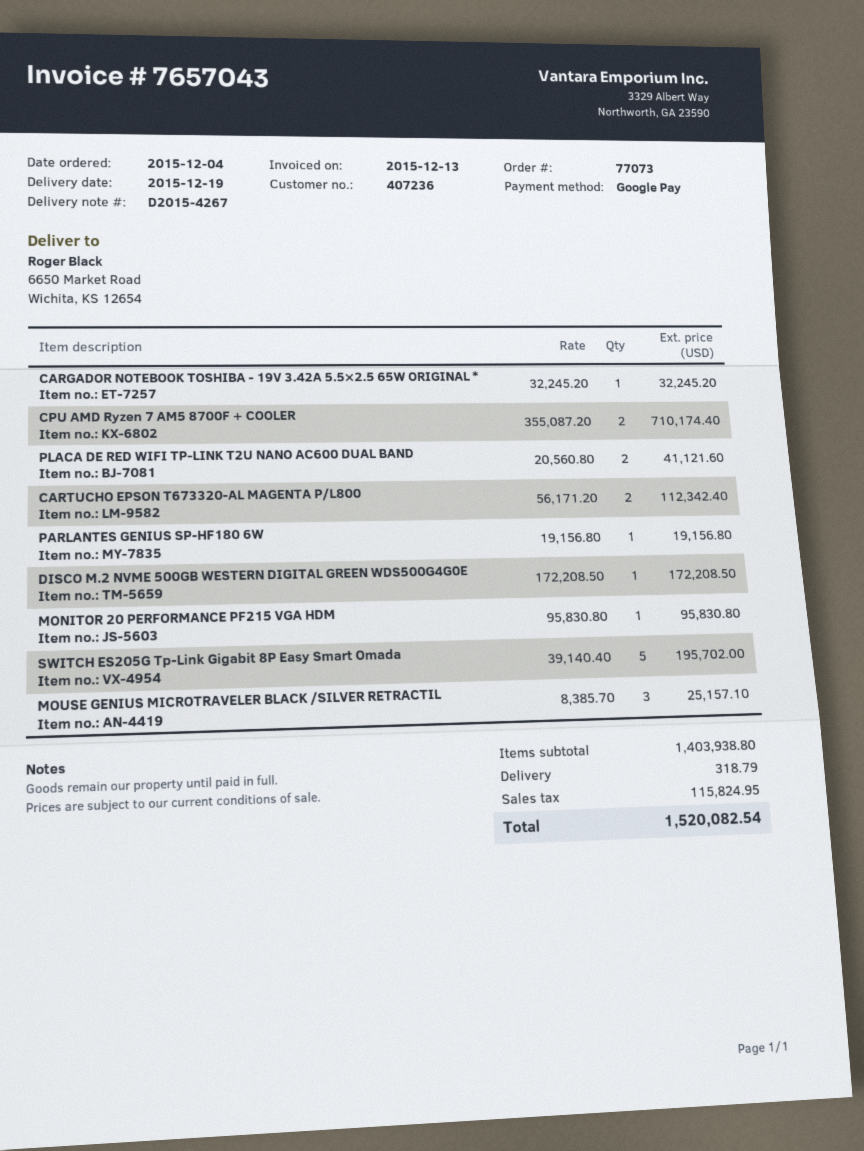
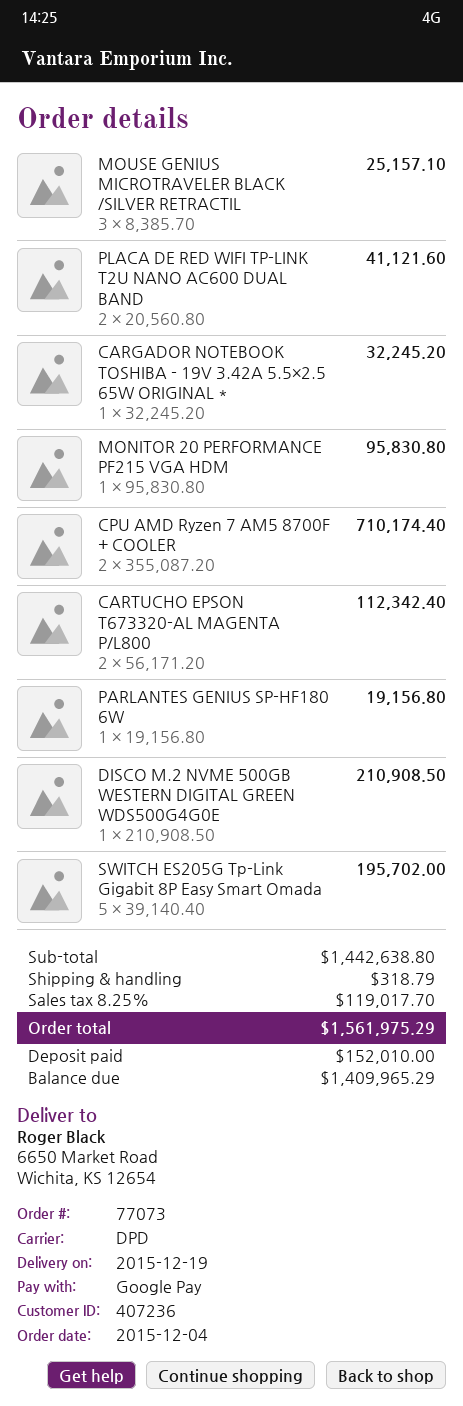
DISCO M.2 NVME 500GB WESTERN DIGITAL GREEN WDS500G4G0E: 1 x 172208.50 = 172208.50 -> 1 x 210908.50 = 210908.50
subtotal: 1403938.80 -> 1442638.80
tax: 115824.95 -> 119017.70
total: 1520082.54 -> 1561975.29

